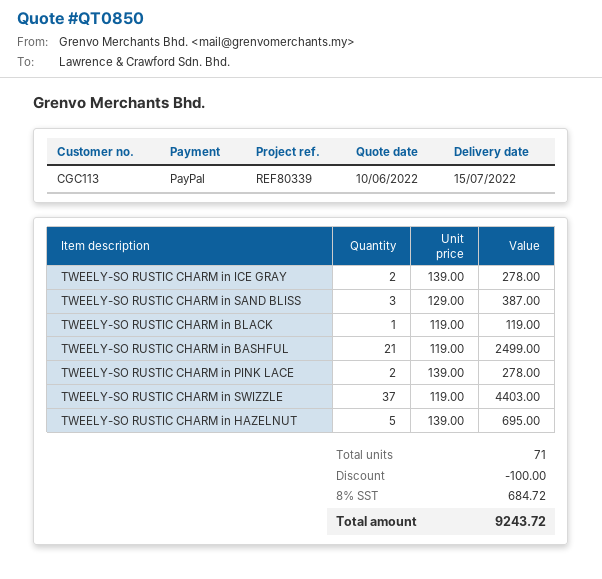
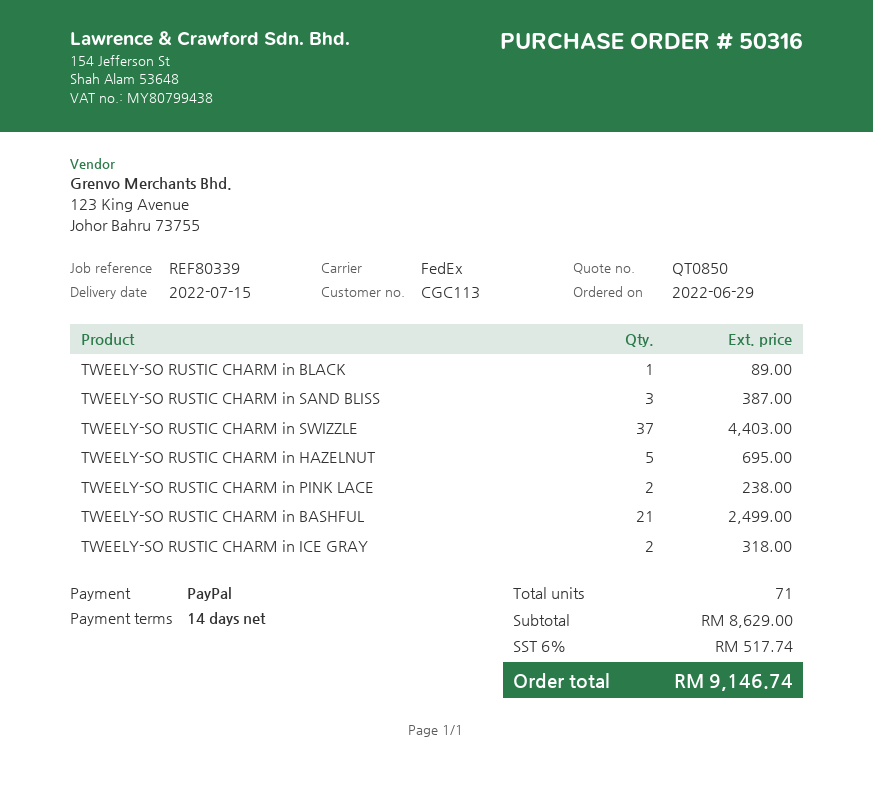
TWEELY-SO RUSTIC CHARM in ICE GRAY: 2 for 278.00 -> 2 for 318.00
TWEELY-SO RUSTIC CHARM in BLACK: 1 for 119.00 -> 1 for 89.00
TWEELY-SO RUSTIC CHARM in PINK LACE: 2 for 278.00 -> 2 for 238.00
discount: 100.00 -> none
tax: 8% = 684.72 -> 6% = 517.74
total: 9243.72 -> 9146.74

